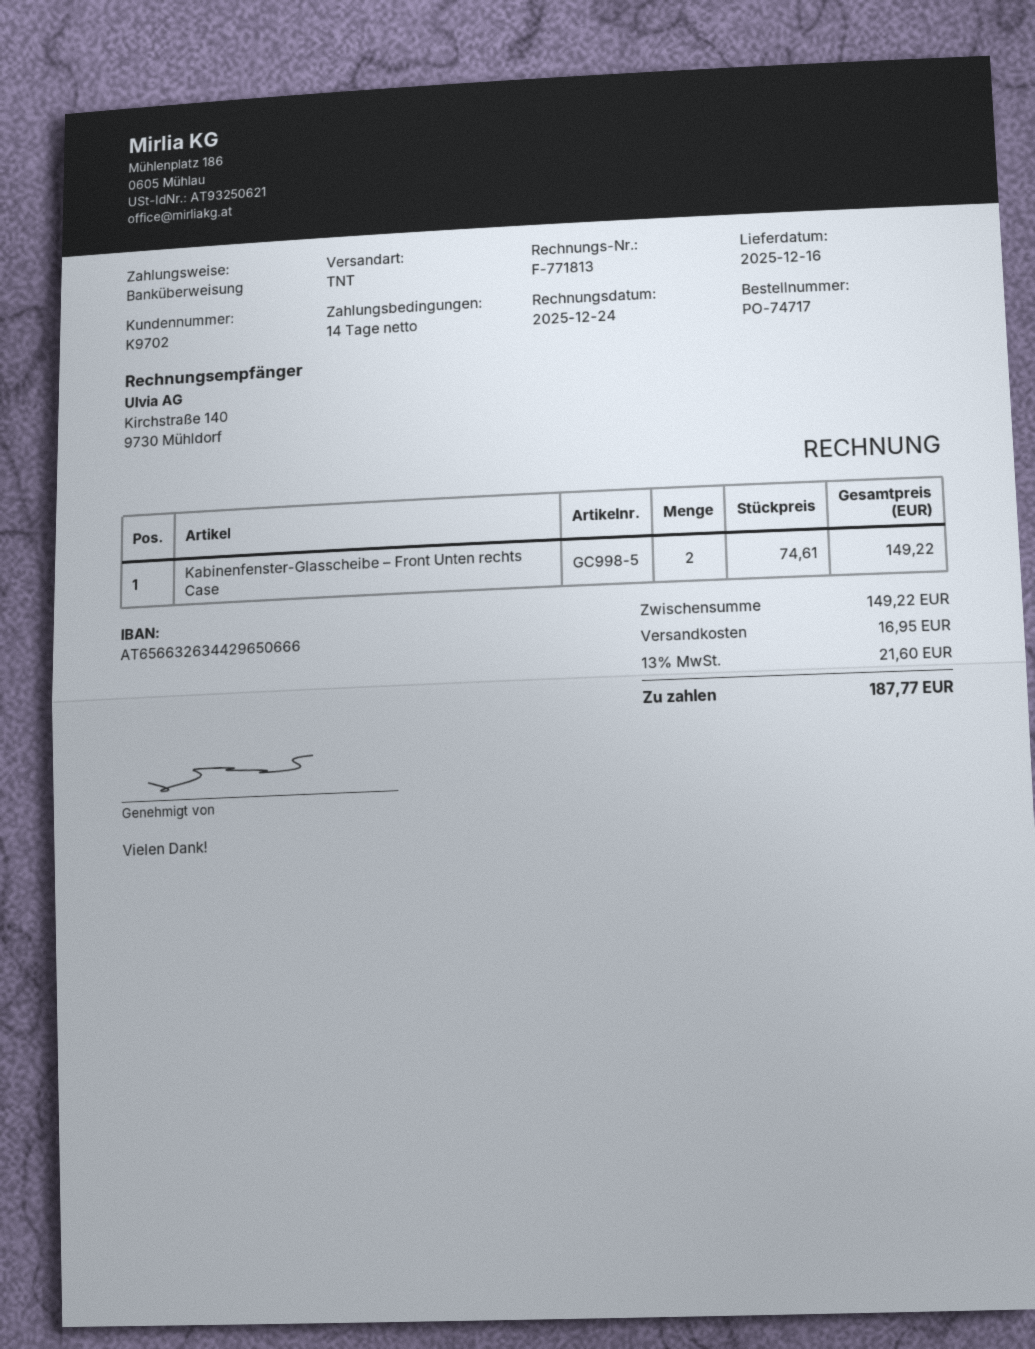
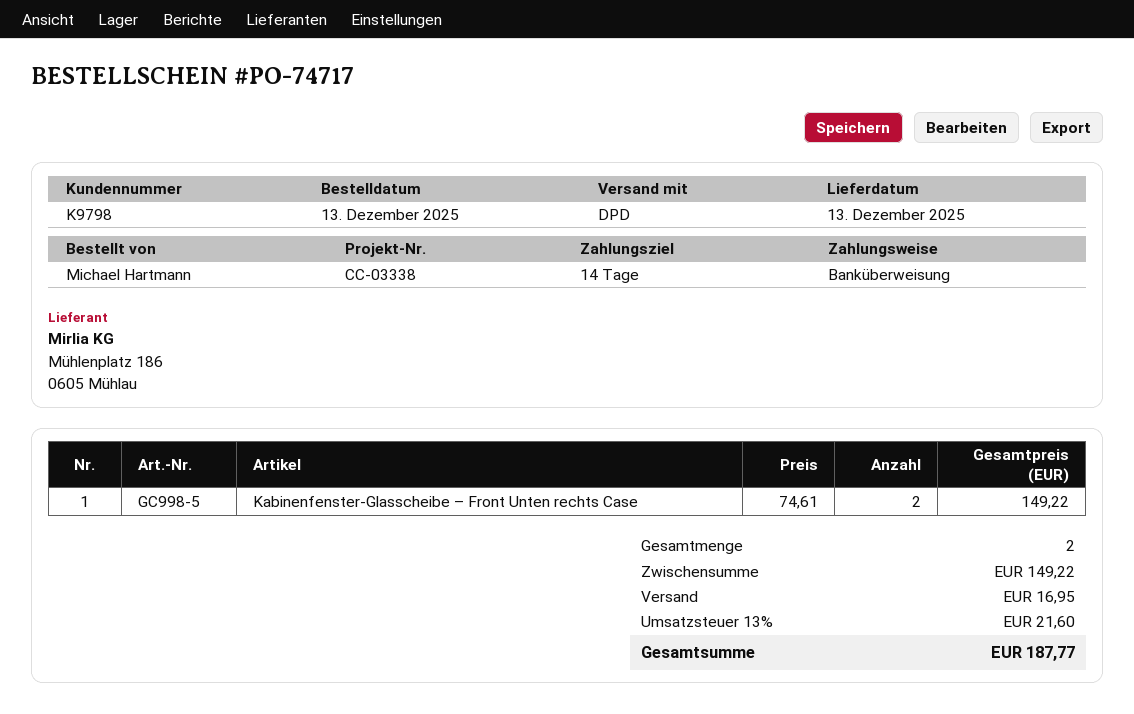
delivery date: 2025-12-16 -> 2025-12-13
customer number: K9702 -> K9798
shipping method: TNT -> DPD

